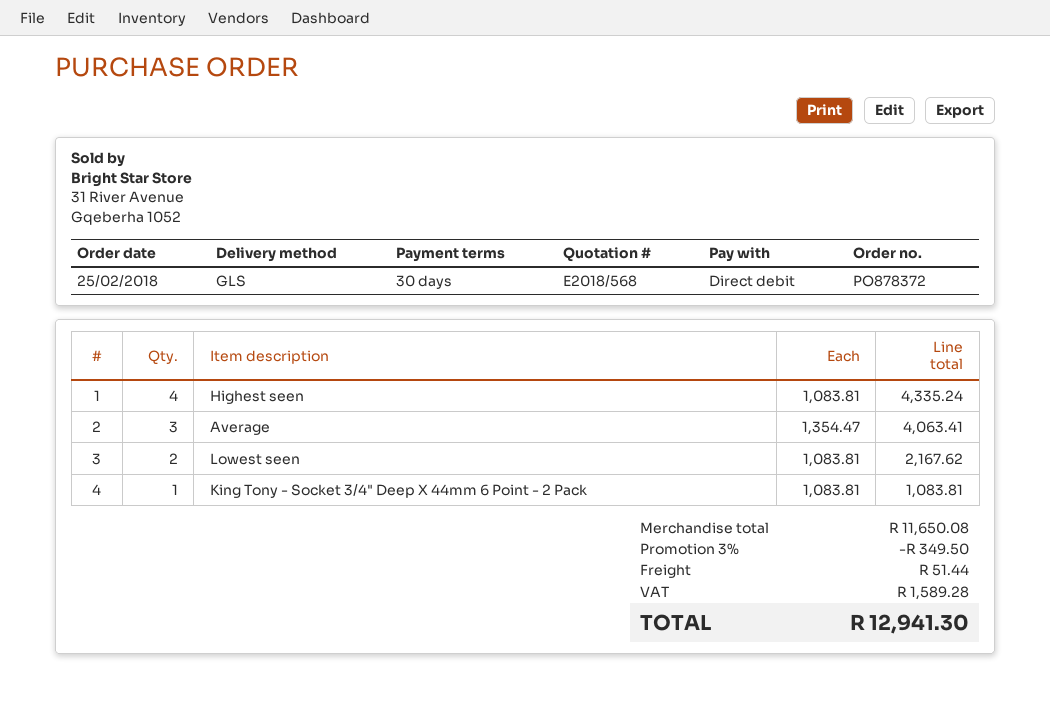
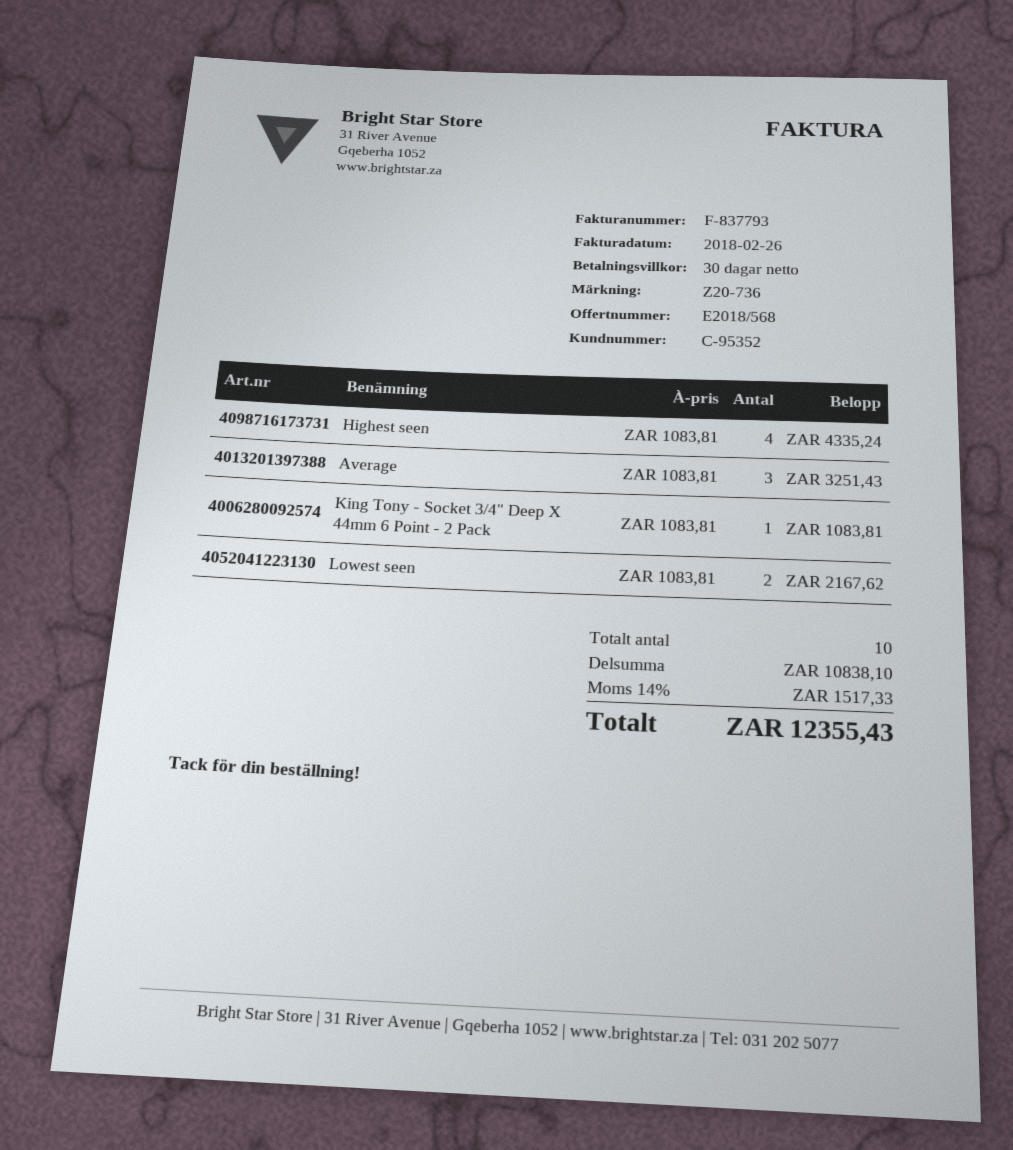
Average: 3 x 1354.47 = 4063.41 -> 3 x 1083.81 = 3251.43
subtotal: 11650.08 -> 10838.10
discount: 3% = 349.50 -> none
shipping: 51.44 -> none
tax: 1589.28 -> 1517.33
total: 12941.30 -> 12355.43

